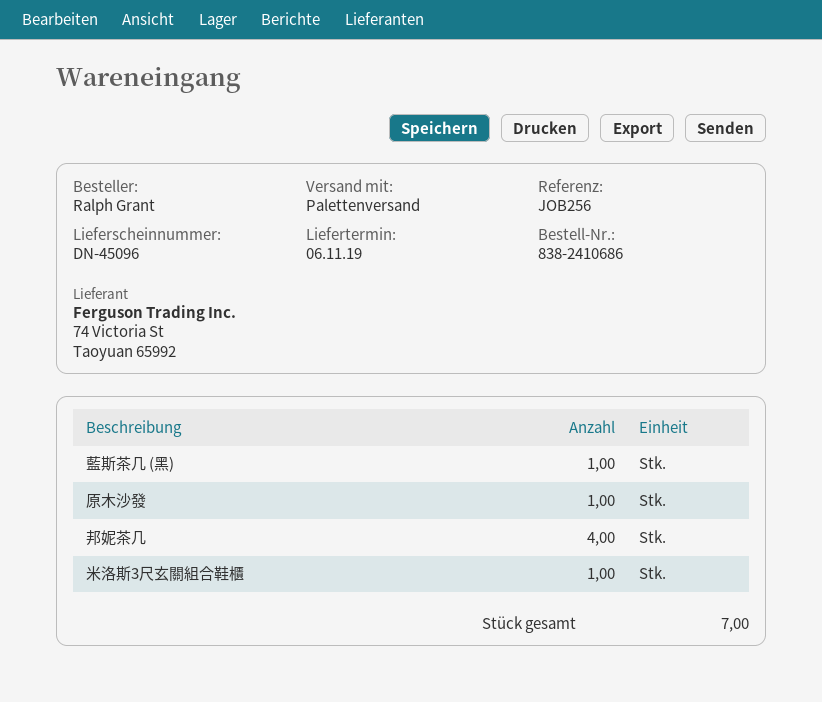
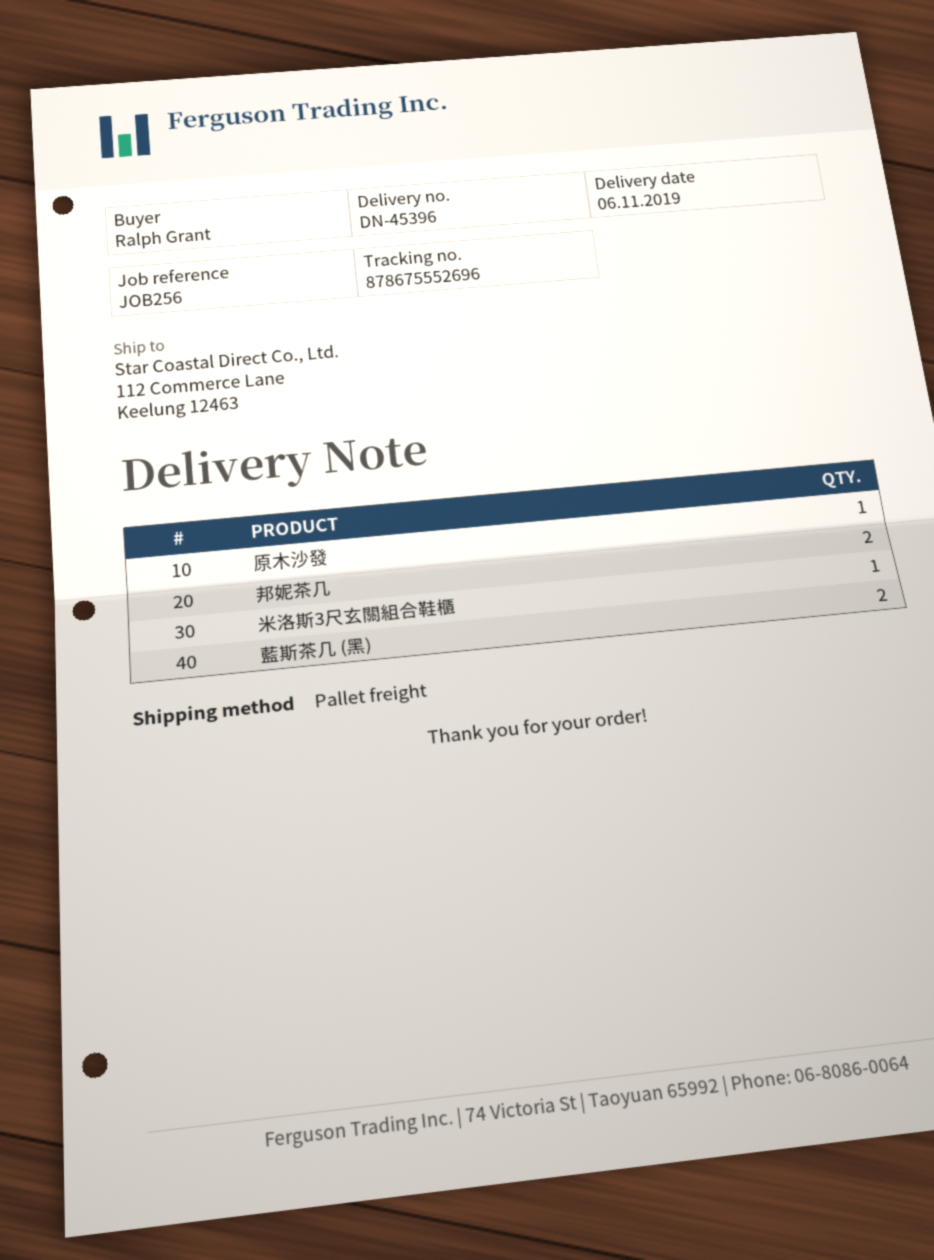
delivery note number: DN-45096 -> DN-45396
藍斯茶几 (黑): 1 -> 2
邦妮茶几: 4 -> 2

